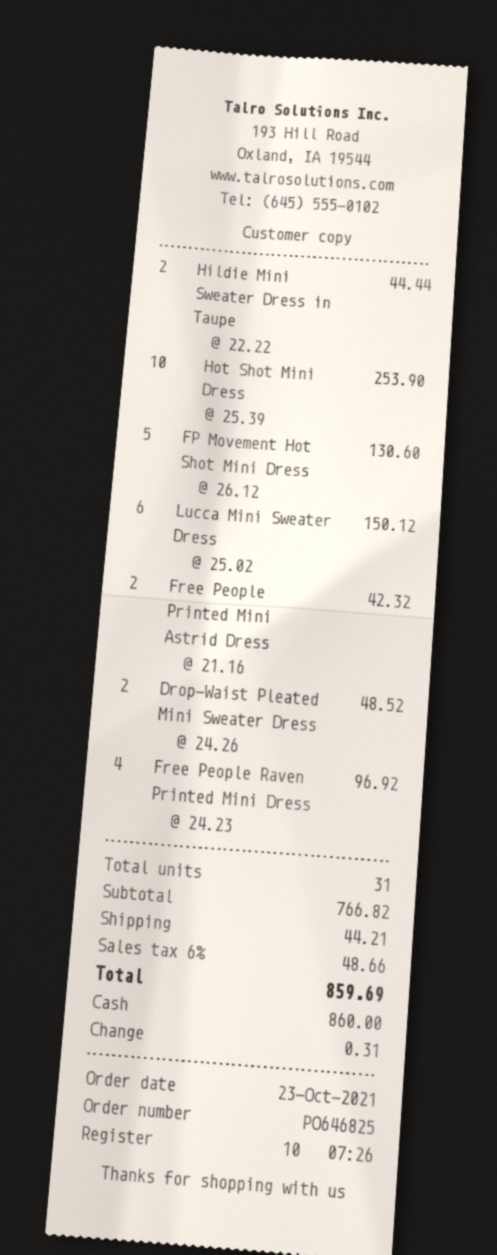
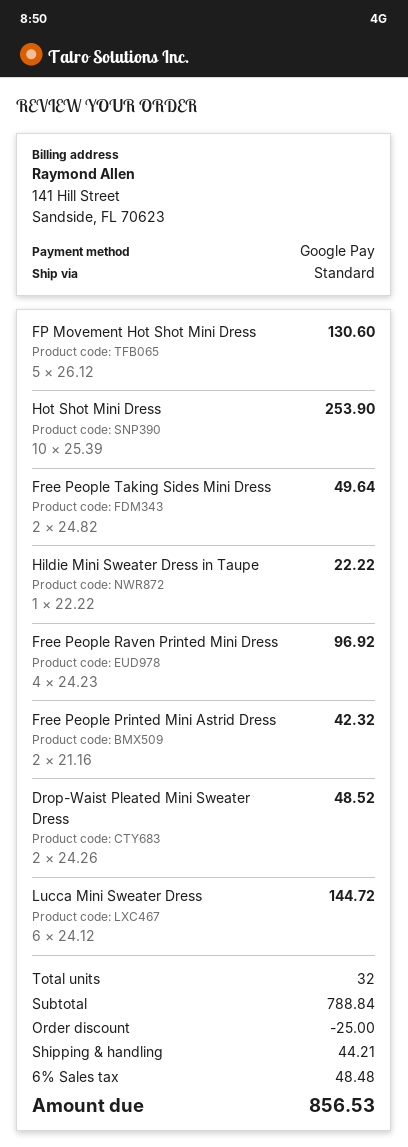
payment method: cash -> Google Pay
Hildie Mini Sweater Dress in Taupe: 2 x 22.22 = 44.44 -> 1 x 22.22 = 22.22
Lucca Mini Sweater Dress: 6 x 25.02 = 150.12 -> 6 x 24.12 = 144.72
Free People Taking Sides Mini Dress: none -> 2 x 24.82 = 49.64
total quantity: 31 -> 32
subtotal: 766.82 -> 788.84
discount: none -> 25.00
tax: 6% = 48.66 -> 6% = 48.48
total: 859.69 -> 856.53

